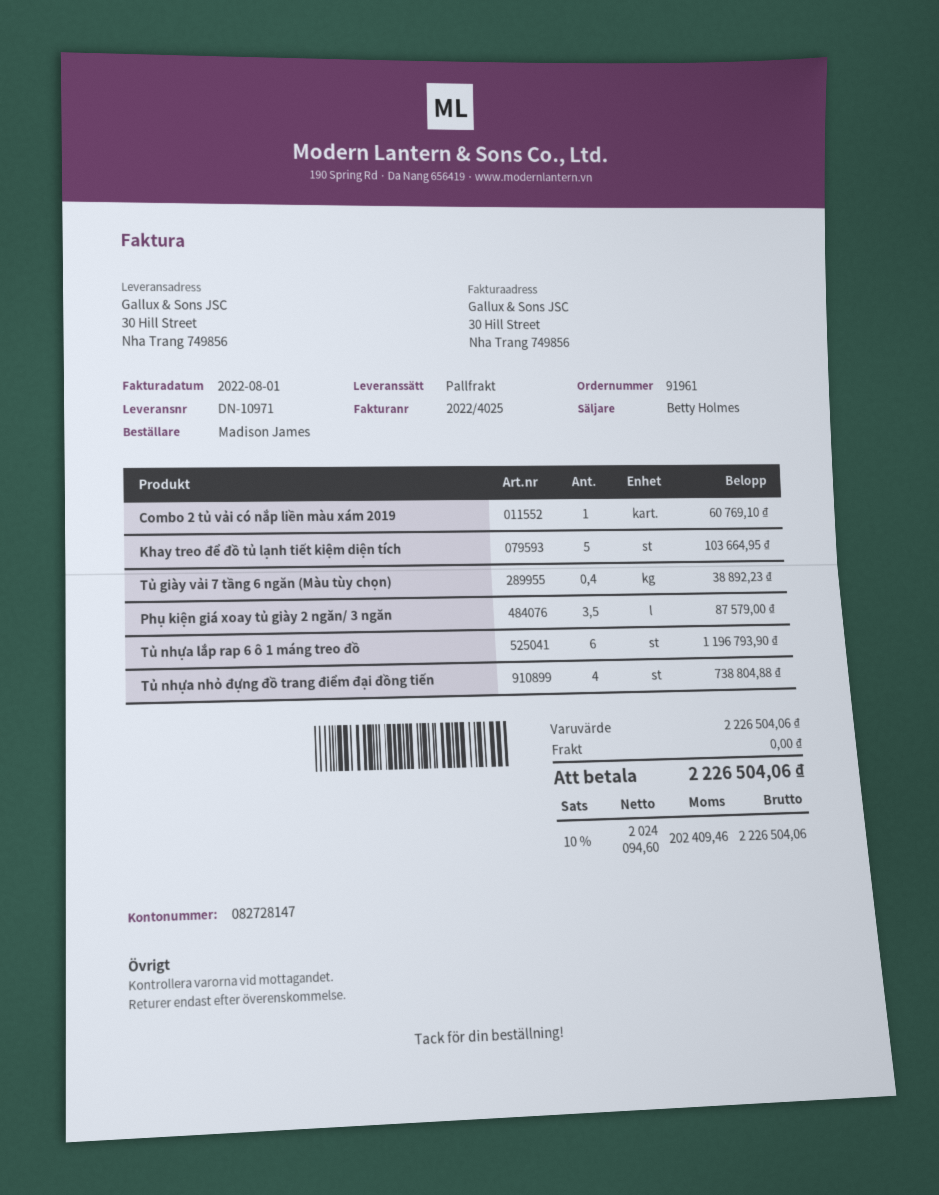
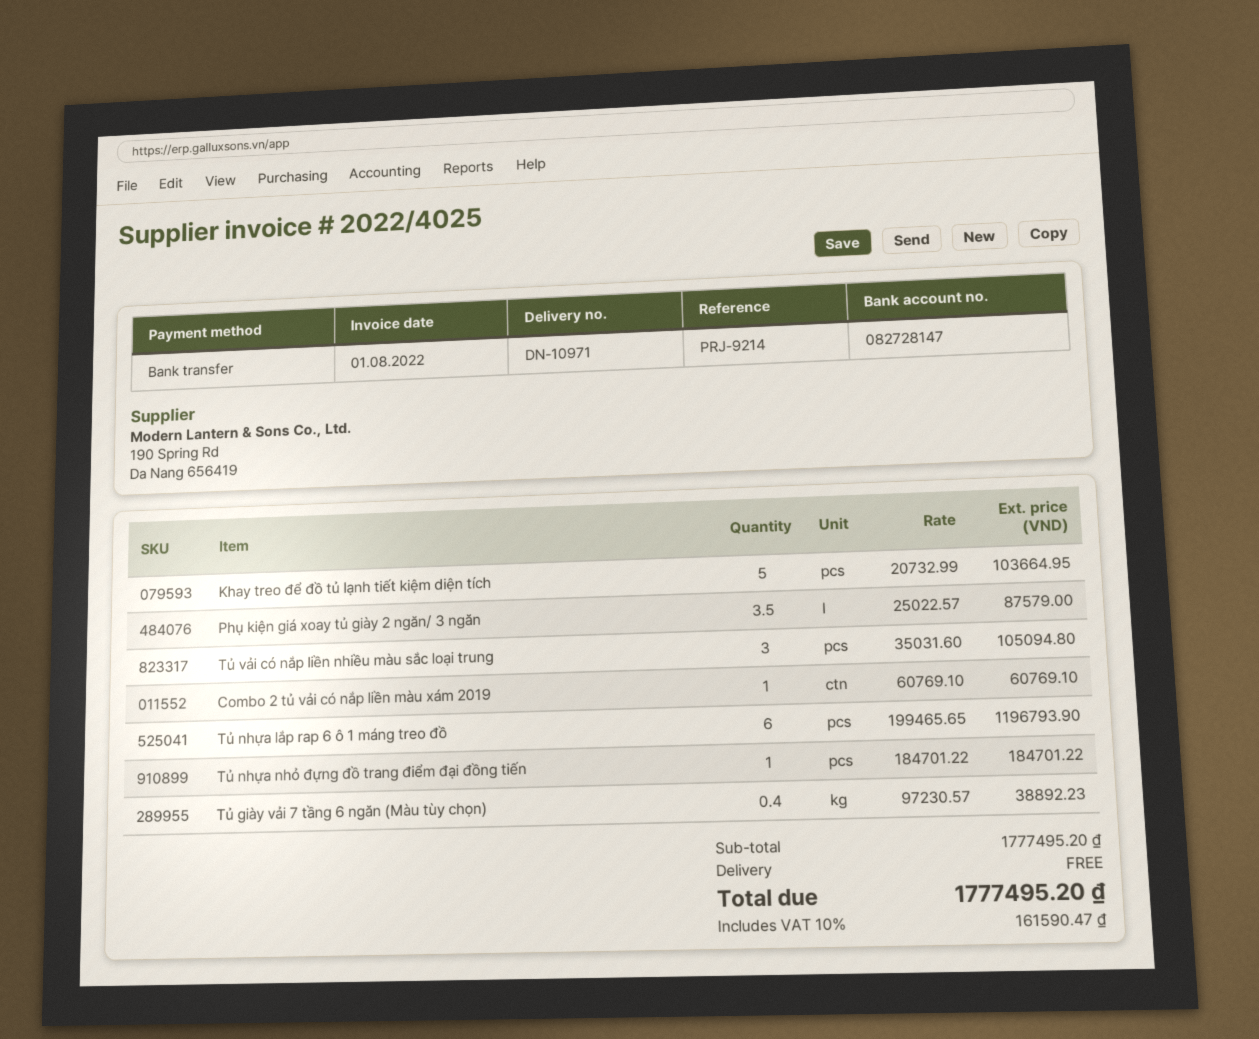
Tủ nhựa nhỏ đựng đồ trang điểm đại đồng tiến: 4 for 738804.88 -> 1 for 184701.22
Tủ vải có nắp liền nhiều màu sắc loại trung: none -> 3 for 105094.80
subtotal: 2226504.06 -> 1777495.20
tax: 10% = 202409.46 -> 10% = 161590.47
total: 2226504.06 -> 1777495.20

